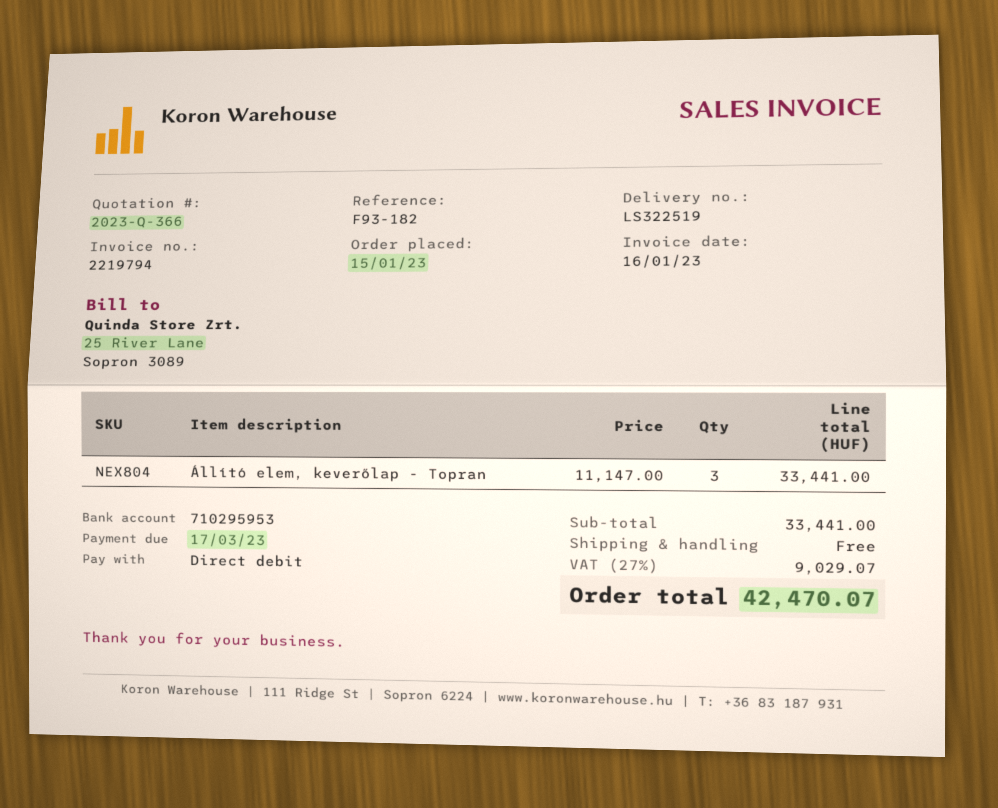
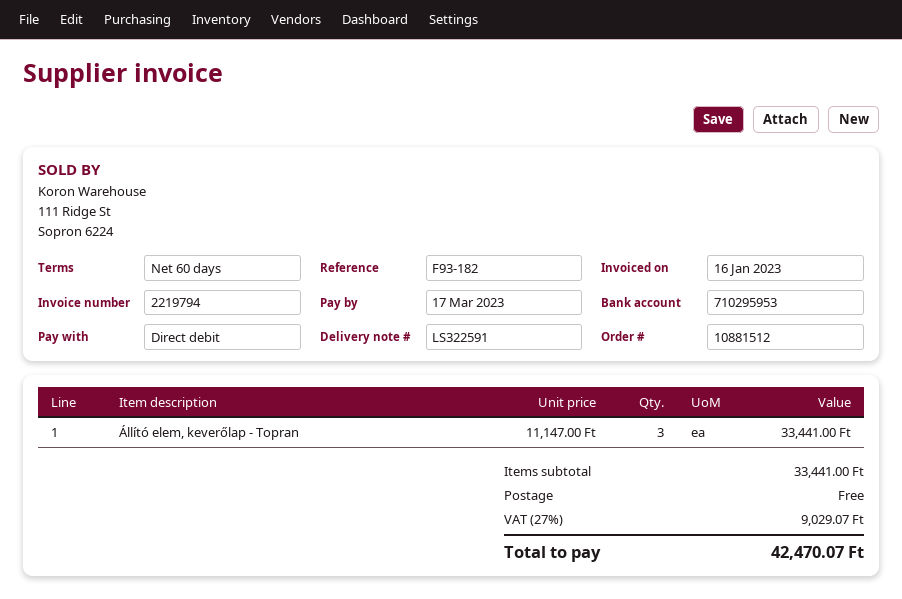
delivery note number: LS322519 -> LS322591

